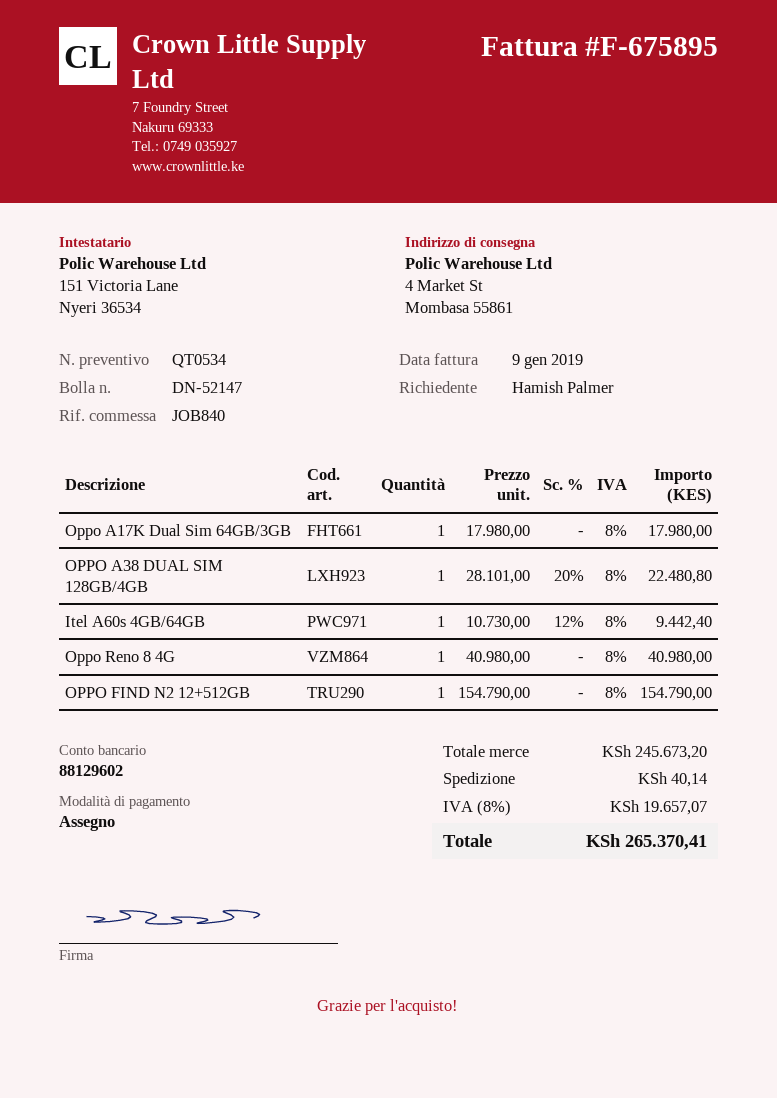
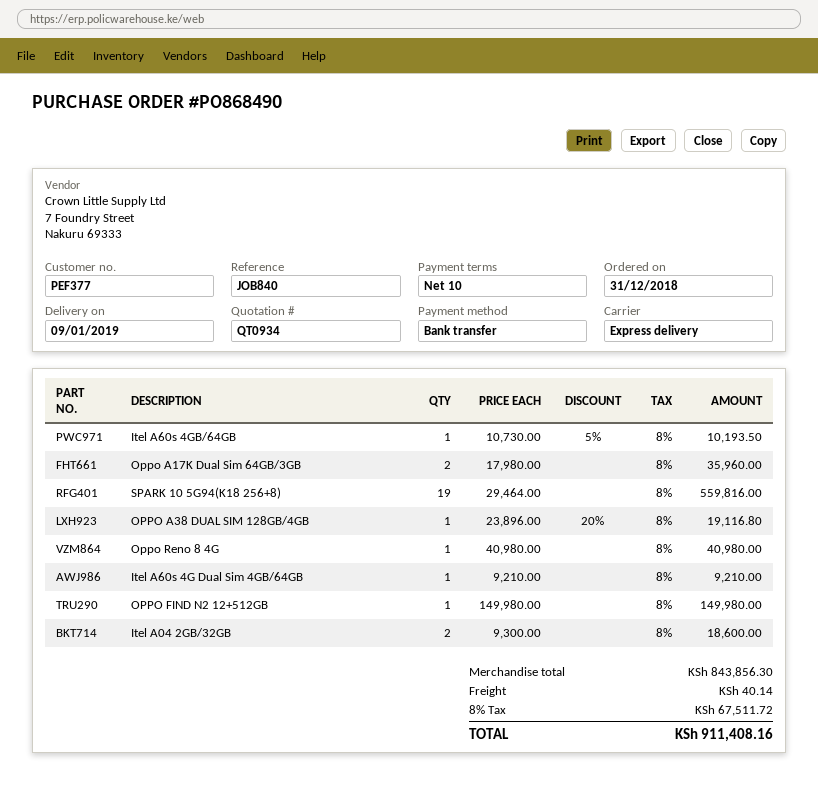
quote number: QT0534 -> QT0934
payment method: cheque -> bank transfer
Oppo A17K Dual Sim 64GB/3GB: 1 x 17980.00 = 17980.00 -> 2 x 17980.00 = 35960.00
OPPO A38 DUAL SIM 128GB/4GB: 1 x 28101.00 - 20% = 22480.80 -> 1 x 23896.00 - 20% = 19116.80
Itel A60s 4GB/64GB: 1 x 10730.00 - 12% = 9442.40 -> 1 x 10730.00 - 5% = 10193.50
OPPO FIND N2 12+512GB: 1 x 154790.00 = 154790.00 -> 1 x 149980.00 = 149980.00
SPARK 10 5G94(K18 256+8): none -> 19 x 29464.00 = 559816.00
Itel A60s 4G Dual Sim 4GB/64GB: none -> 1 x 9210.00 = 9210.00
Itel A04 2GB/32GB: none -> 2 x 9300.00 = 18600.00
subtotal: 245673.20 -> 843856.30
tax: 8% = 19657.07 -> 8% = 67511.72
total: 265370.41 -> 911408.16

